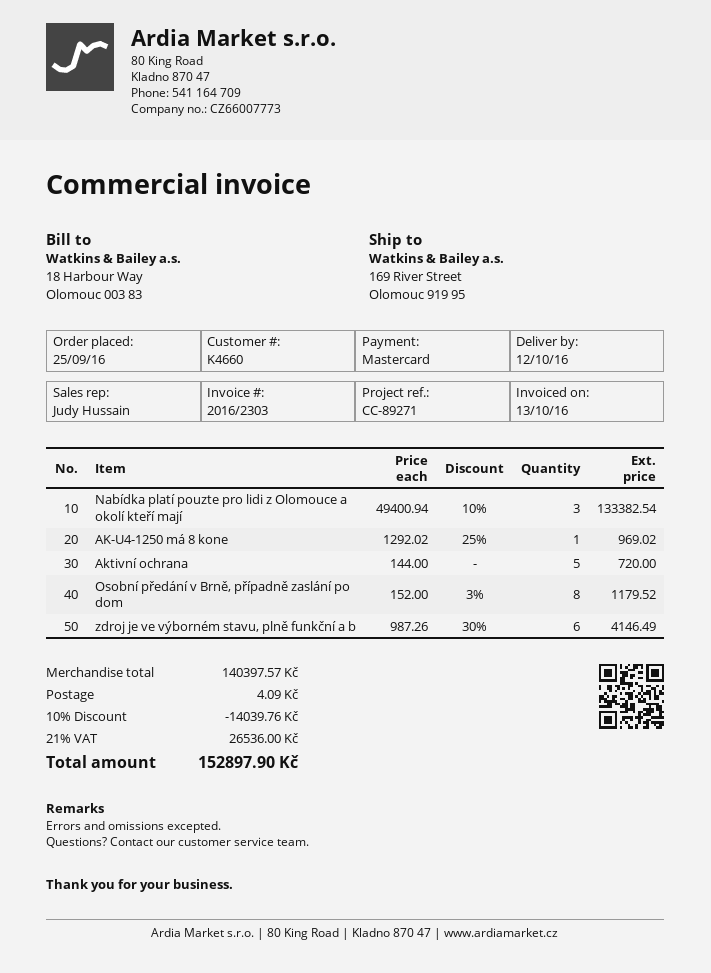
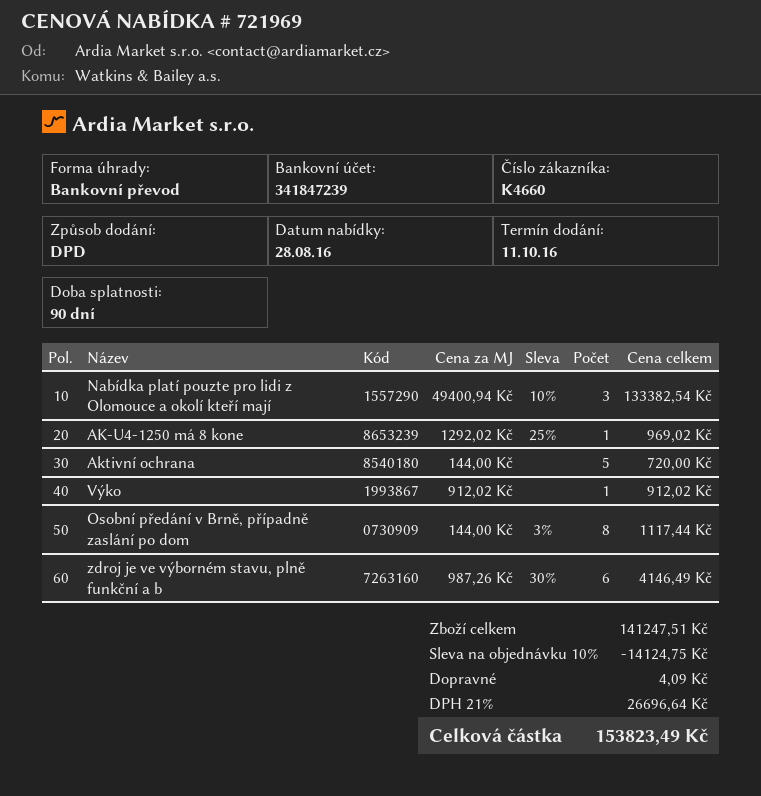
delivery date: 2016-10-12 -> 2016-10-11
payment method: Mastercard -> bank transfer
Osobní předání v Brně, případně zaslání po dom: 8 x 152.00 - 3% = 1179.52 -> 8 x 144.00 - 3% = 1117.44
Výko: none -> 1 x 912.02 = 912.02
subtotal: 140397.57 -> 141247.51
discount: 10% = 14039.76 -> 10% = 14124.75
tax: 21% = 26536.00 -> 21% = 26696.64
total: 152897.90 -> 153823.49

